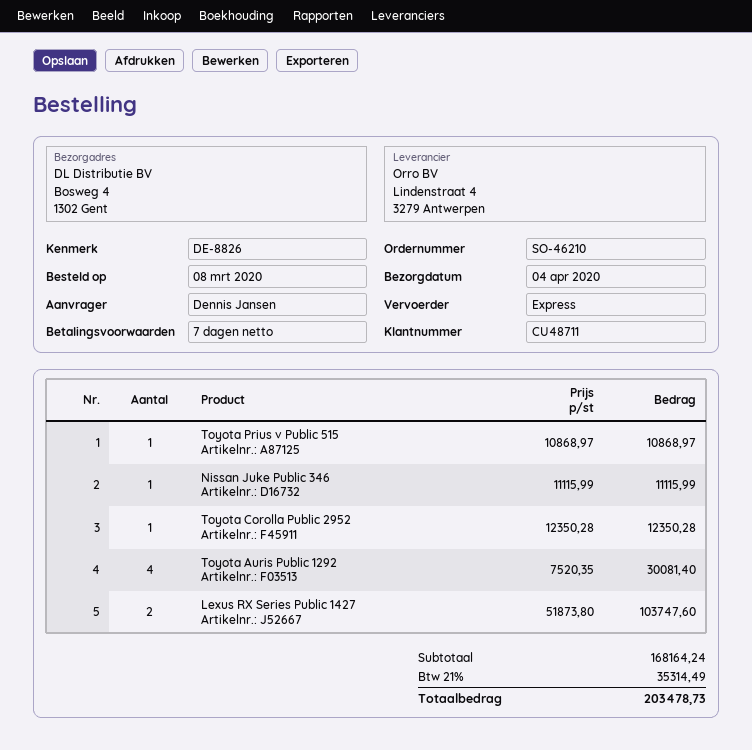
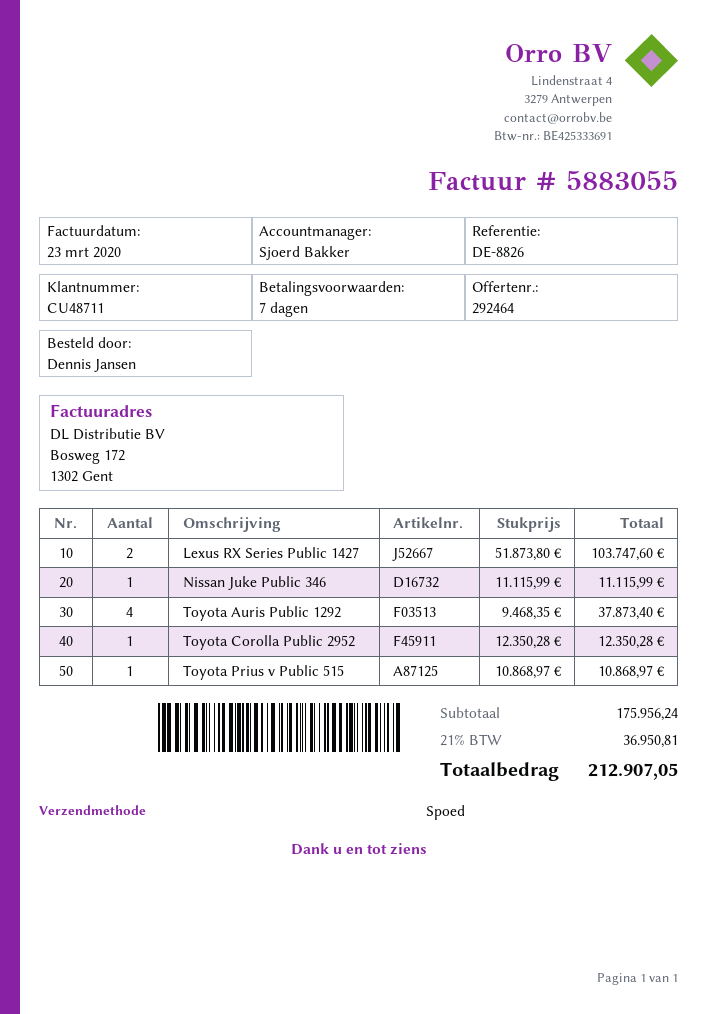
Toyota Auris Public 1292: 4 x 7520.35 = 30081.40 -> 4 x 9468.35 = 37873.40
subtotal: 168164.24 -> 175956.24
tax: 21% = 35314.49 -> 21% = 36950.81
total: 203478.73 -> 212907.05

